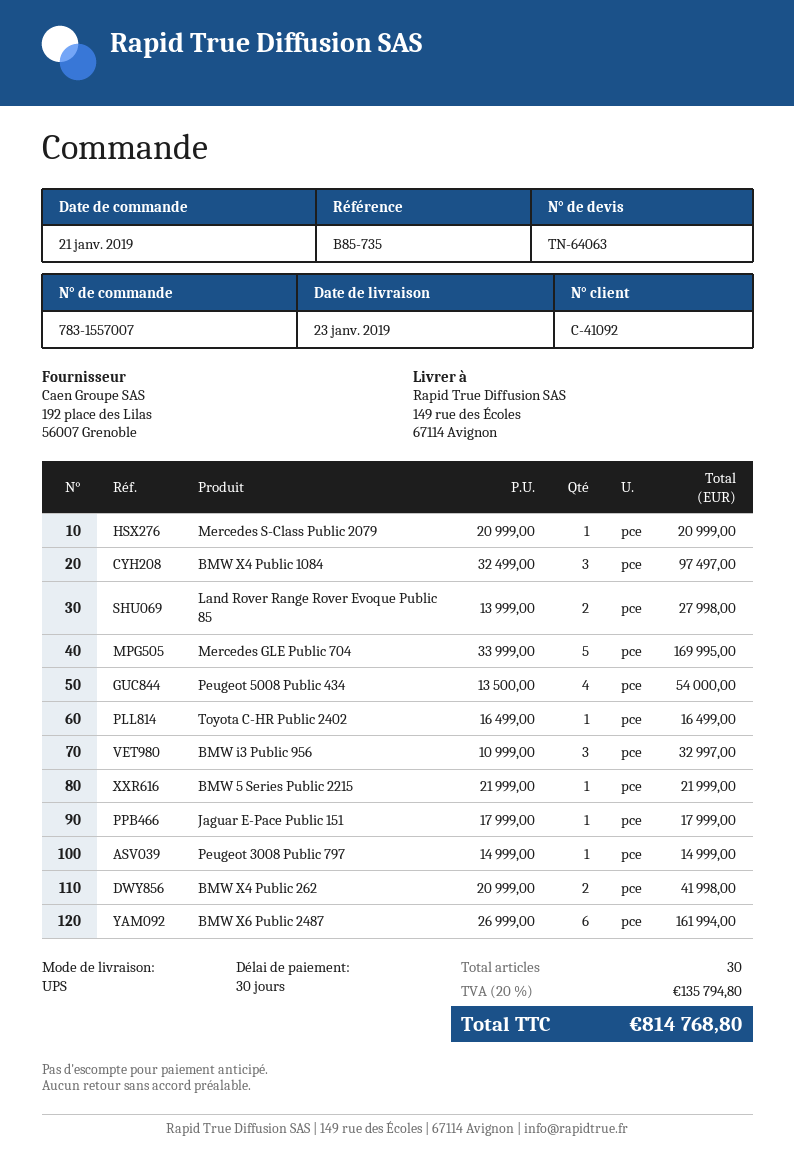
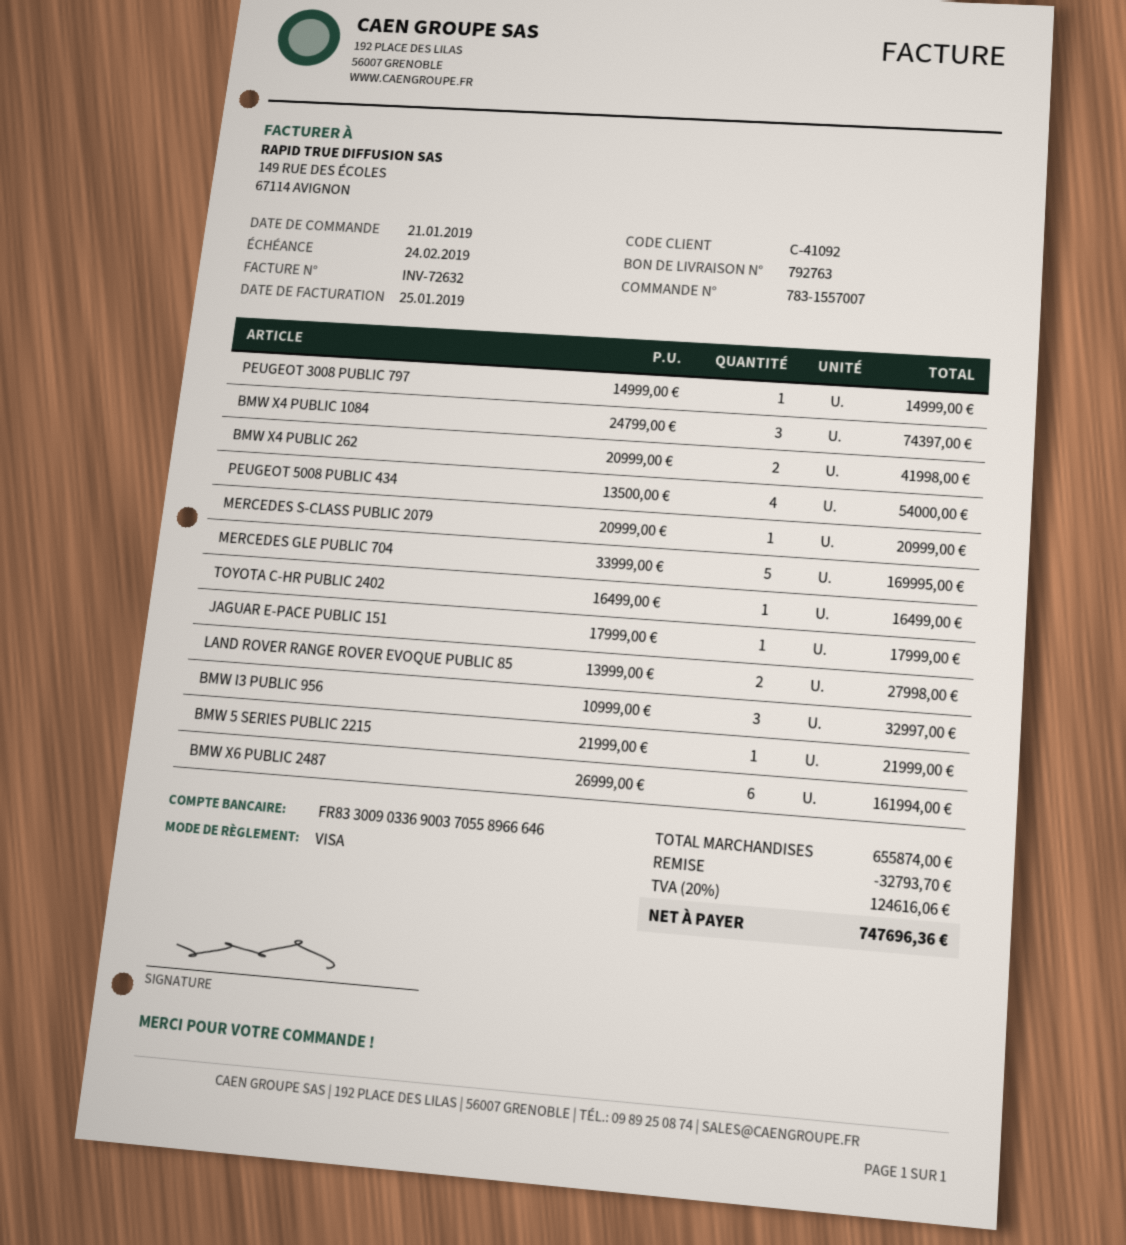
BMW X4 Public 1084: 3 x 32499.00 = 97497.00 -> 3 x 24799.00 = 74397.00
discount: none -> 32793.70
tax: 20% = 135794.80 -> 20% = 124616.06
total: 814768.80 -> 747696.36

